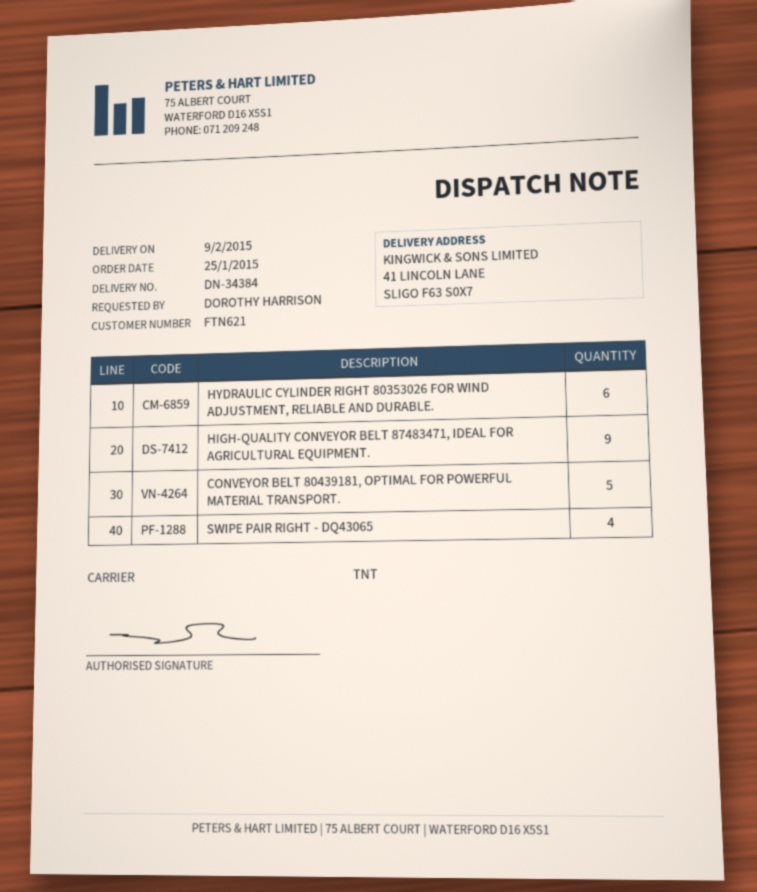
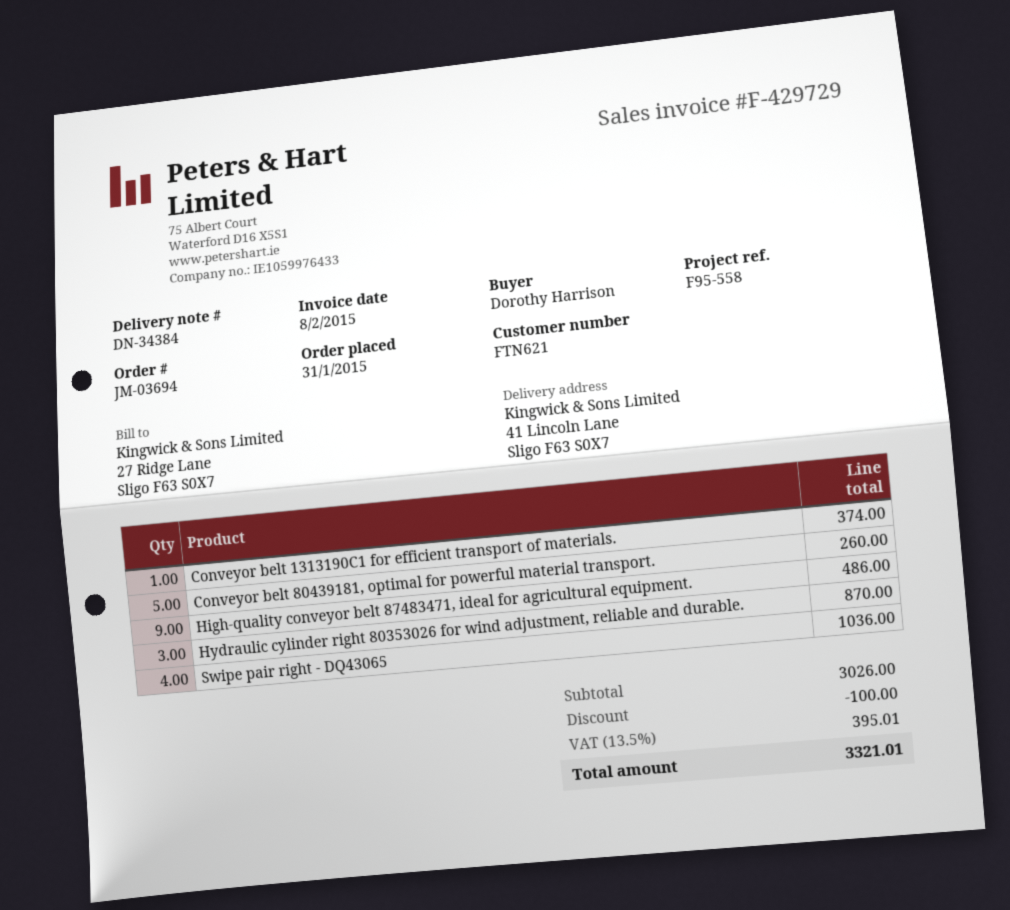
order date: 2015-01-25 -> 2015-01-31
HYDRAULIC CYLINDER RIGHT 80353026 FOR WIND ADJUSTMENT, RELIABLE AND DURABLE.: 6 -> 3
Conveyor belt 1313190C1 for efficient transport of materials.: none -> 1

